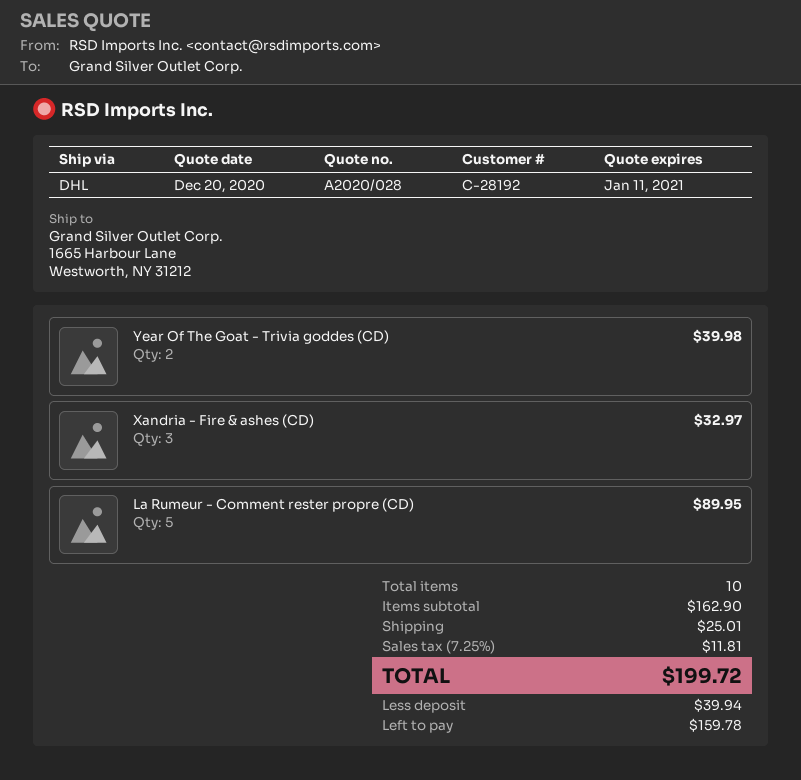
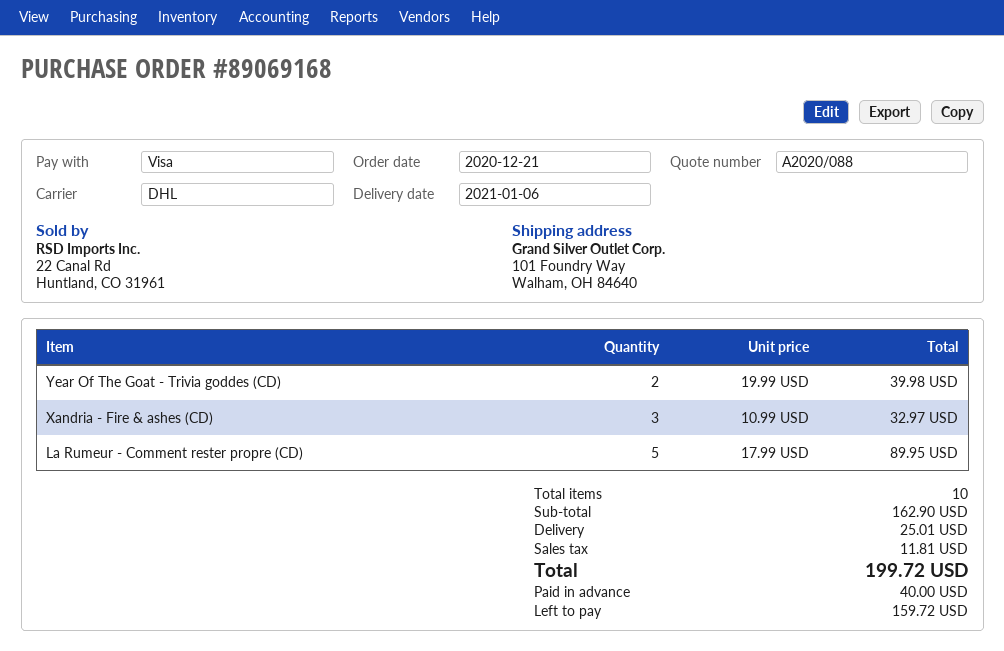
quote number: A2020/028 -> A2020/088
ship to: 1665 Harbour Lane, Westworth, NY 31212 -> 101 Foundry Way, Walham, OH 84640
deposit: 39.94 -> 40.00
balance: 159.78 -> 159.72

